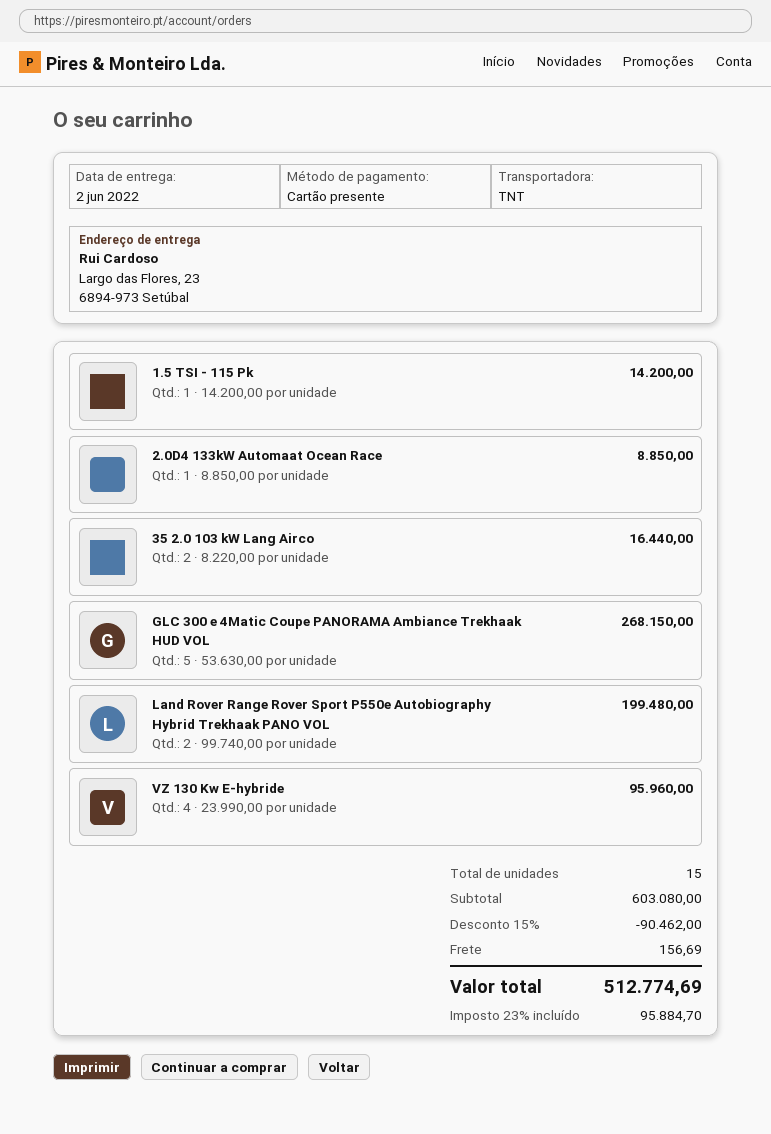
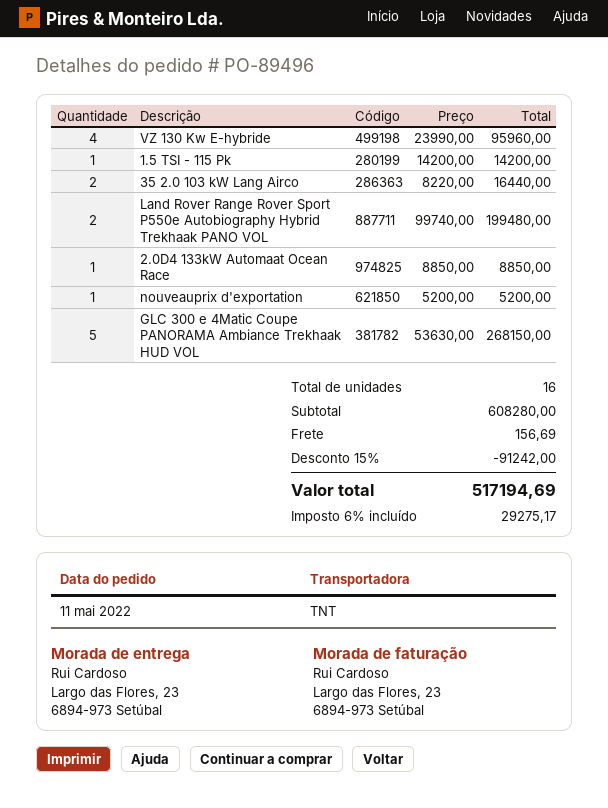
nouveauprix d'exportation: none -> 1 x 5200.00 = 5200.00
total quantity: 15 -> 16
subtotal: 603080.00 -> 608280.00
discount: 15% = 90462.00 -> 15% = 91242.00
tax: 23% = 95884.70 -> 6% = 29275.17
total: 512774.69 -> 517194.69

